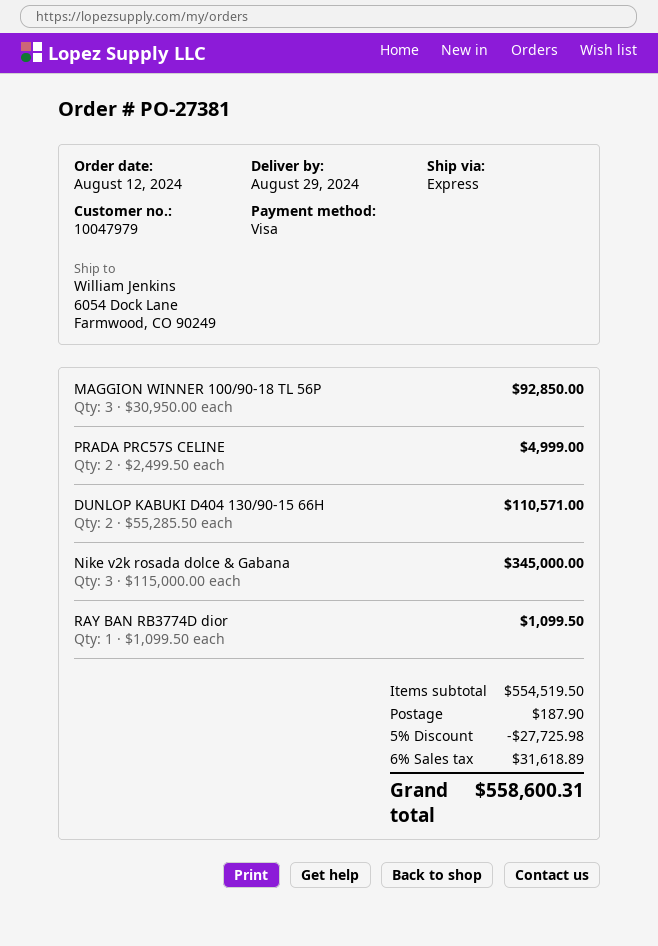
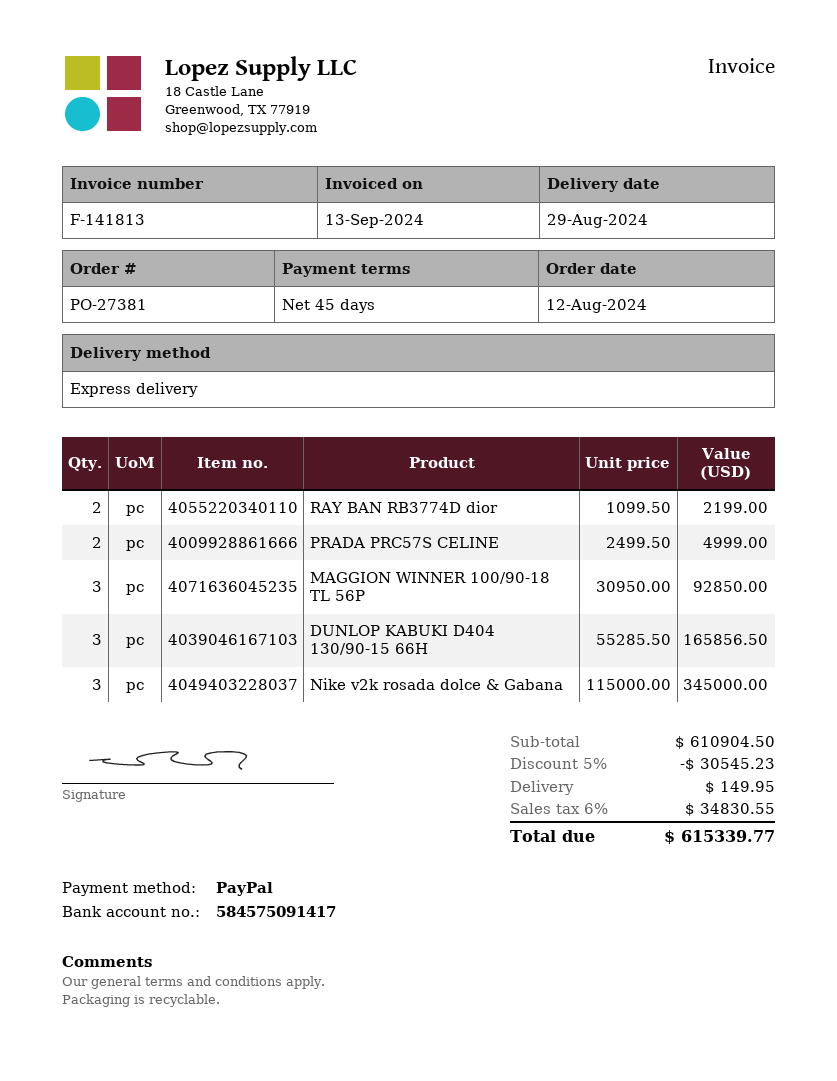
payment method: Visa -> PayPal
DUNLOP KABUKI D404 130/90-15 66H: 2 x 55285.50 = 110571.00 -> 3 x 55285.50 = 165856.50
RAY BAN RB3774D dior: 1 x 1099.50 = 1099.50 -> 2 x 1099.50 = 2199.00
subtotal: 554519.50 -> 610904.50
discount: 5% = 27725.98 -> 5% = 30545.23
shipping: 187.90 -> 149.95
tax: 6% = 31618.89 -> 6% = 34830.55
total: 558600.31 -> 615339.77

